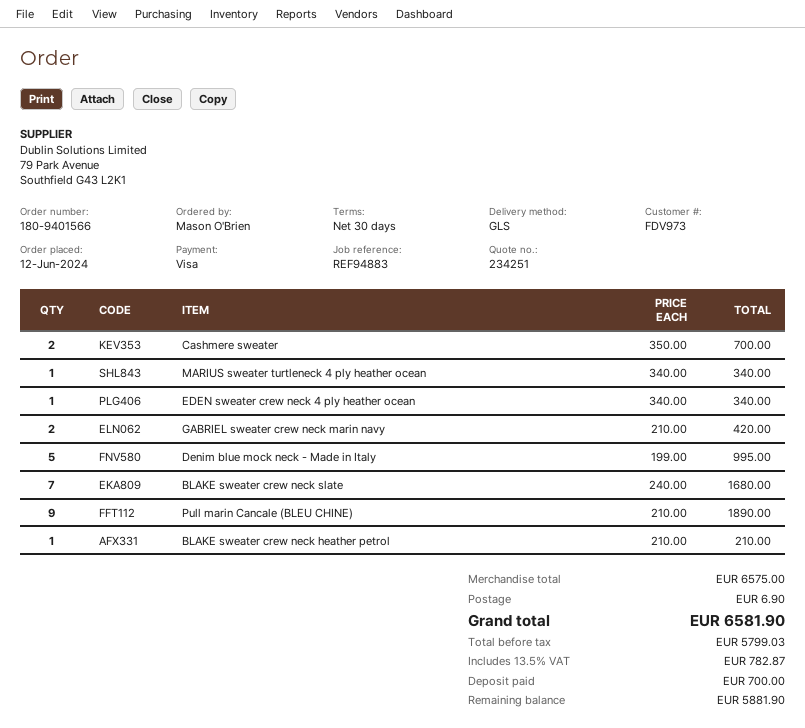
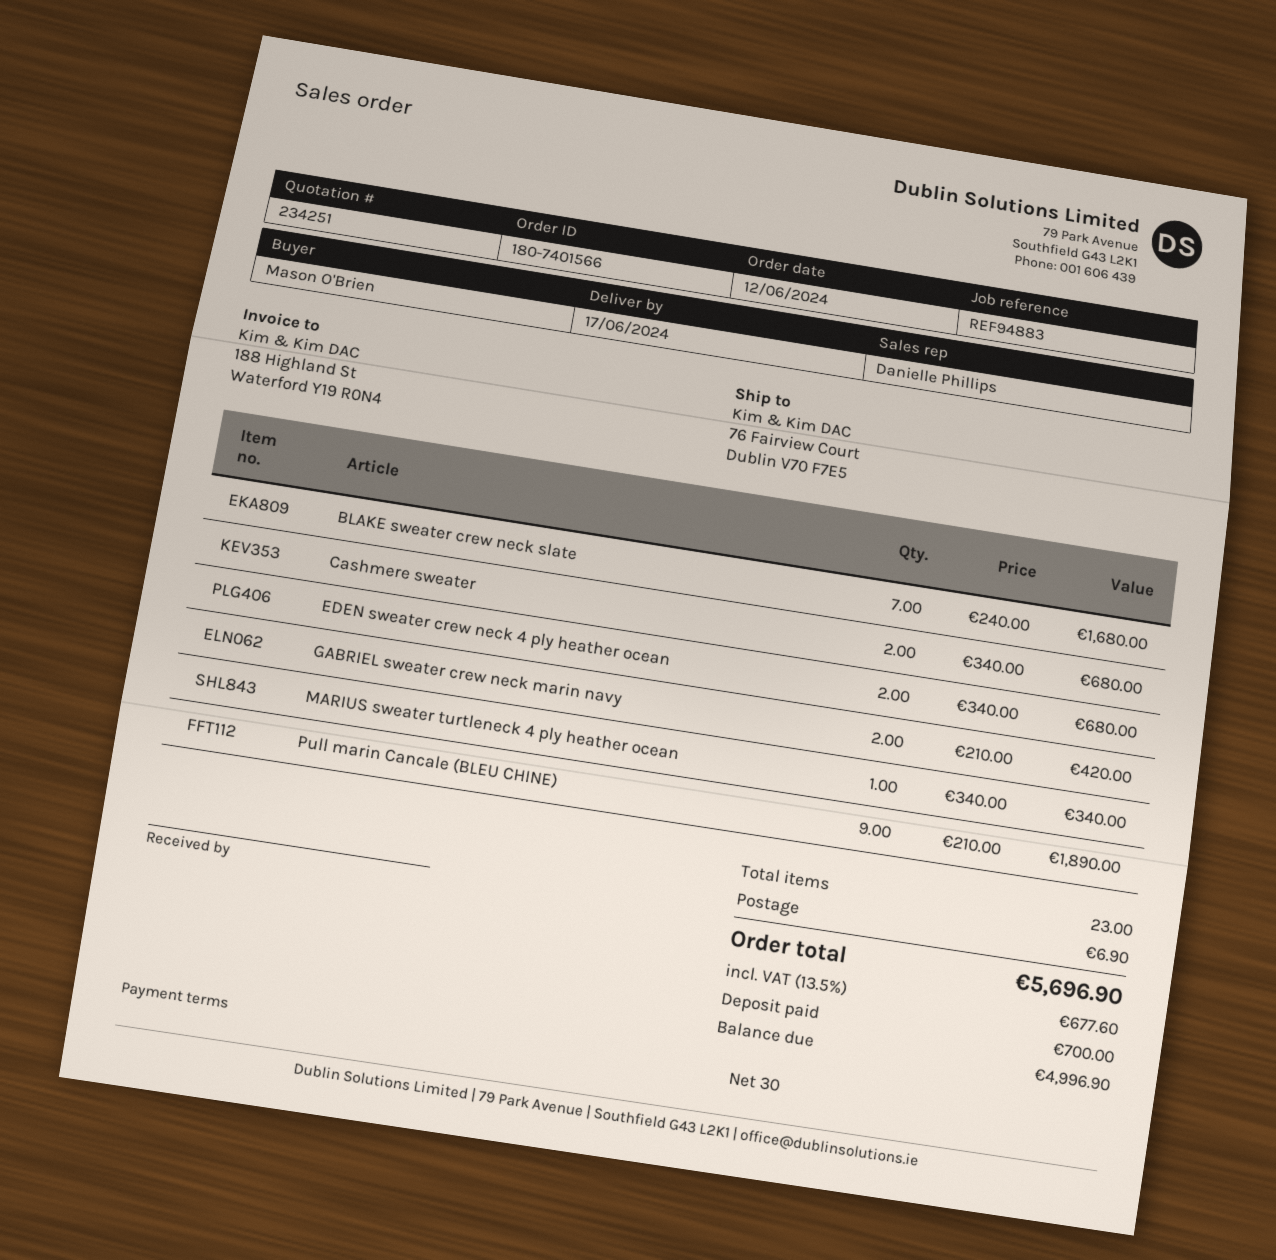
order number: 180-9401566 -> 180-7401566
Cashmere sweater: 2 x 350.00 = 700.00 -> 2 x 340.00 = 680.00
EDEN sweater crew neck 4 ply heather ocean: 1 x 340.00 = 340.00 -> 2 x 340.00 = 680.00
Denim blue mock neck - Made in Italy: 5 x 199.00 = 995.00 -> none
BLAKE sweater crew neck heather petrol: 1 x 210.00 = 210.00 -> none
tax: 13.5% = 782.87 -> 13.5% = 677.60
total: 6581.90 -> 5696.90
balance: 5881.90 -> 4996.90

